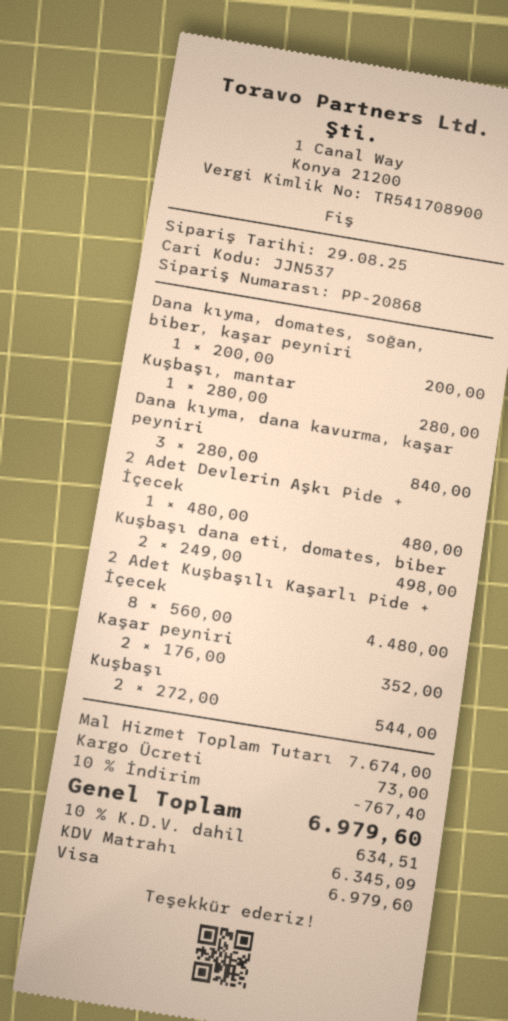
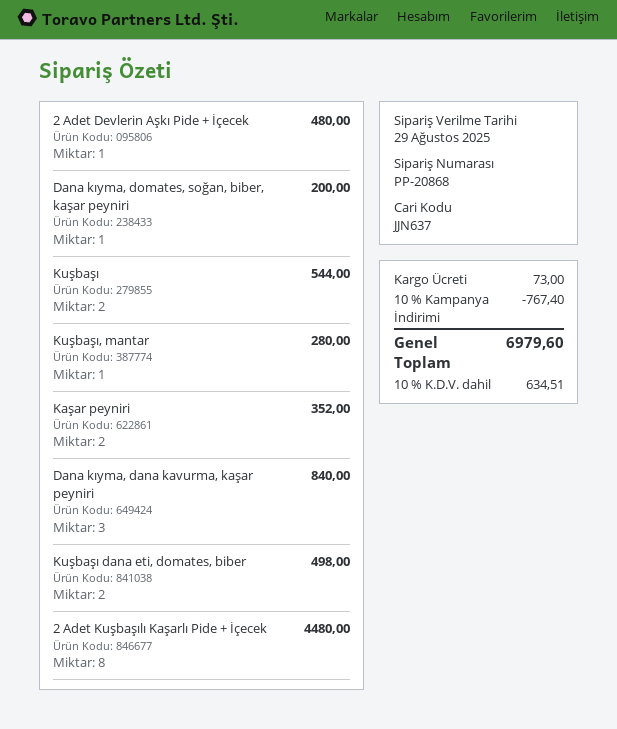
customer number: JJN537 -> JJN637

